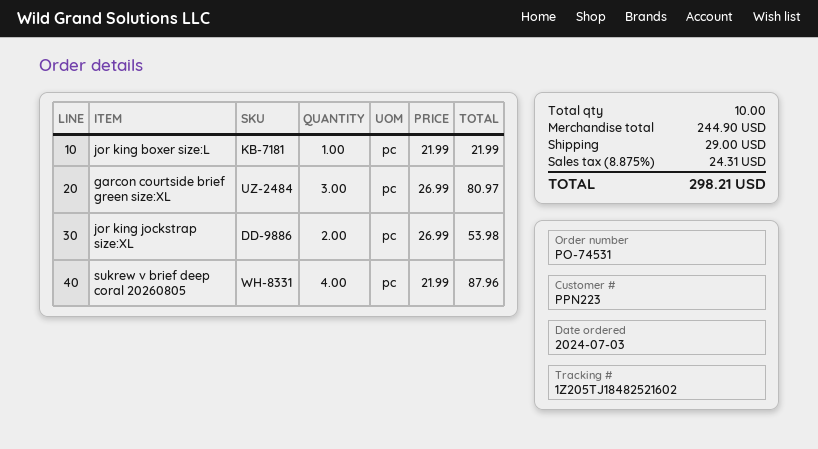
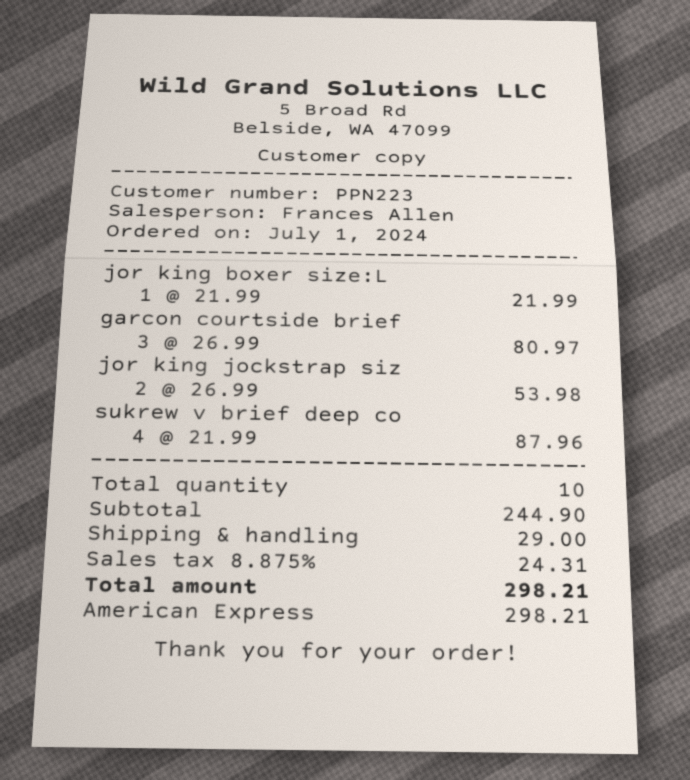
order date: 2024-07-03 -> 2024-07-01

